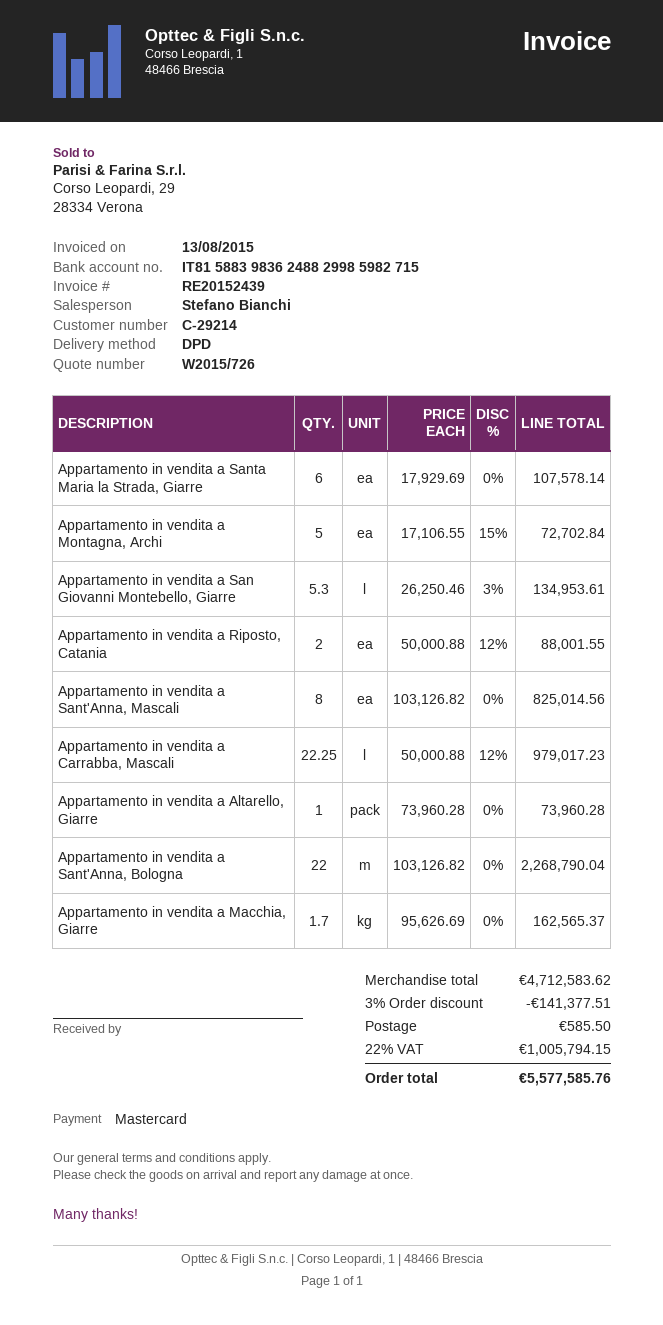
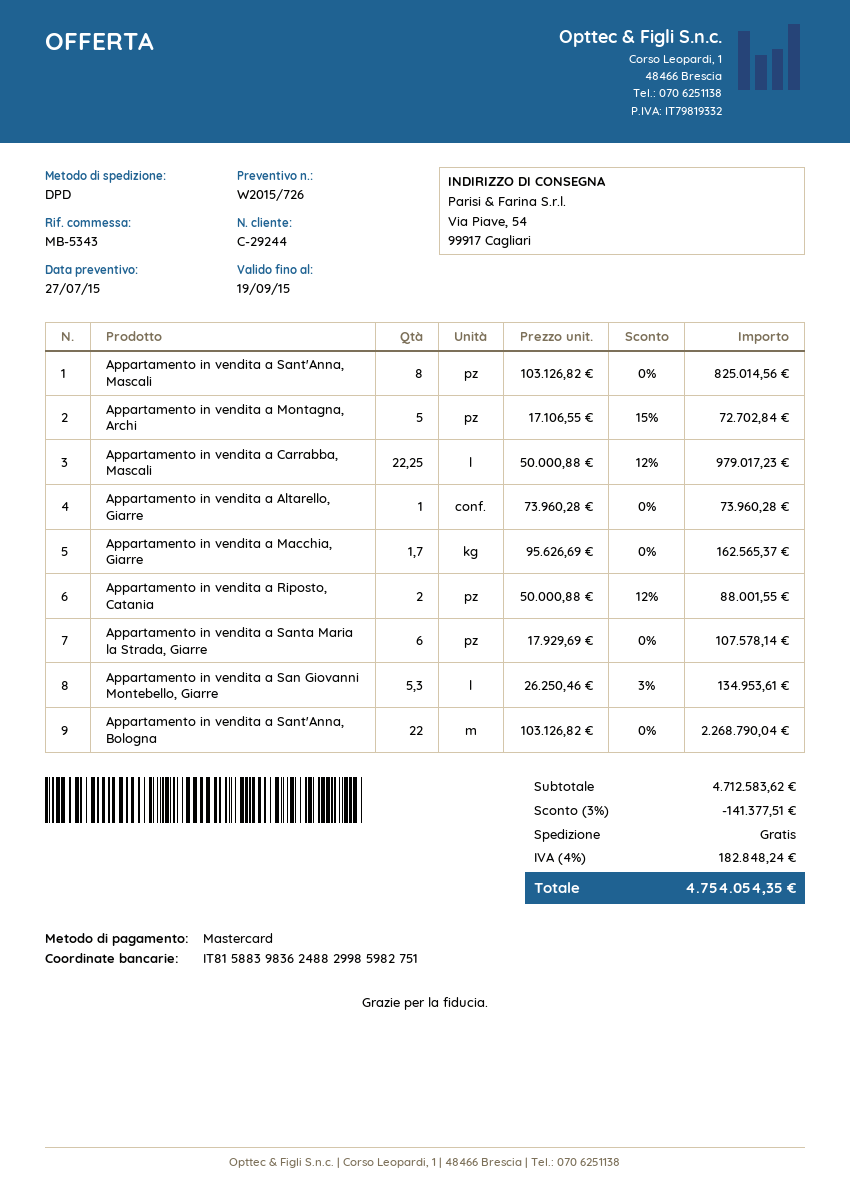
customer number: C-29214 -> C-29244
bank account: IT8158839836248829985982715 -> IT8158839836248829985982751
shipping: 585.50 -> 0.00
tax: 22% = 1005794.15 -> 4% = 182848.24
total: 5577585.76 -> 4754054.35

